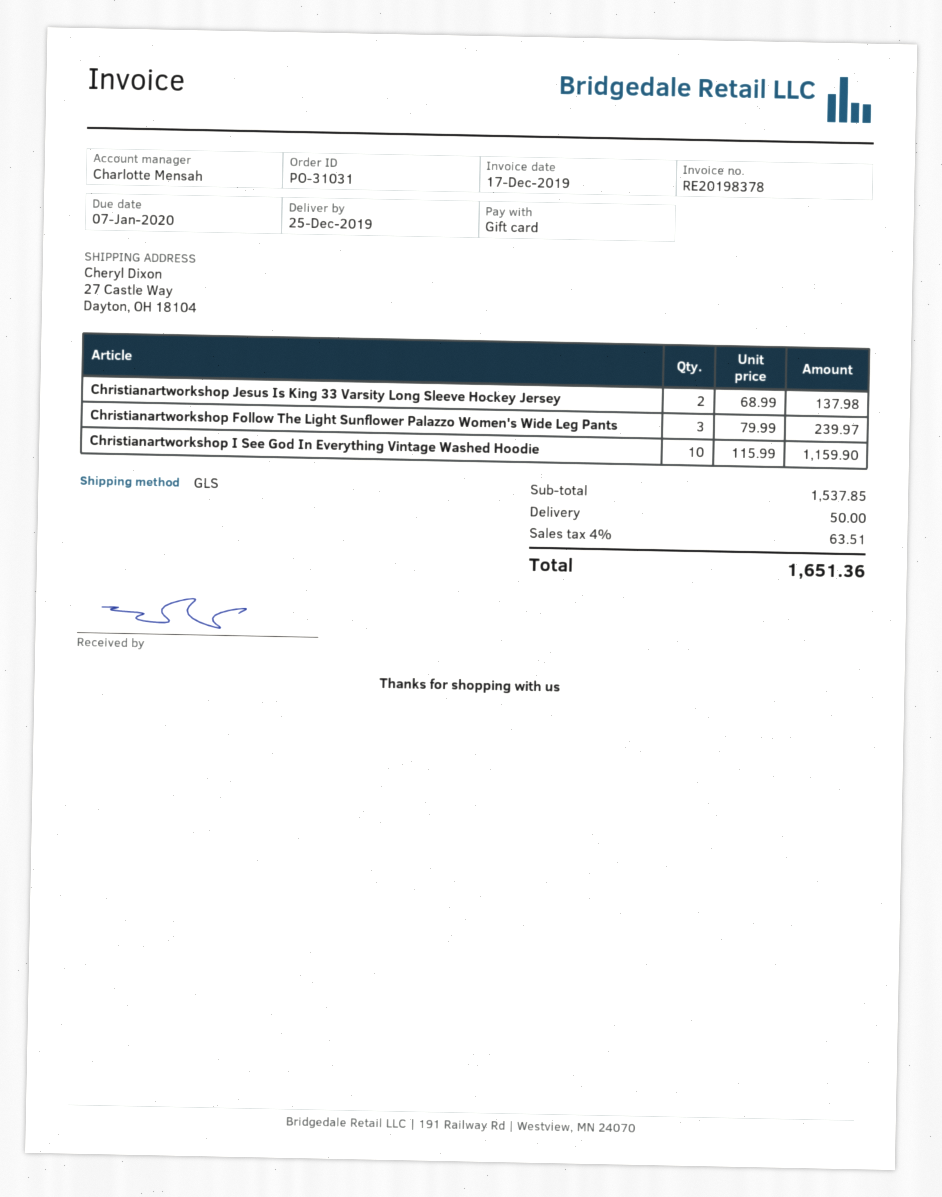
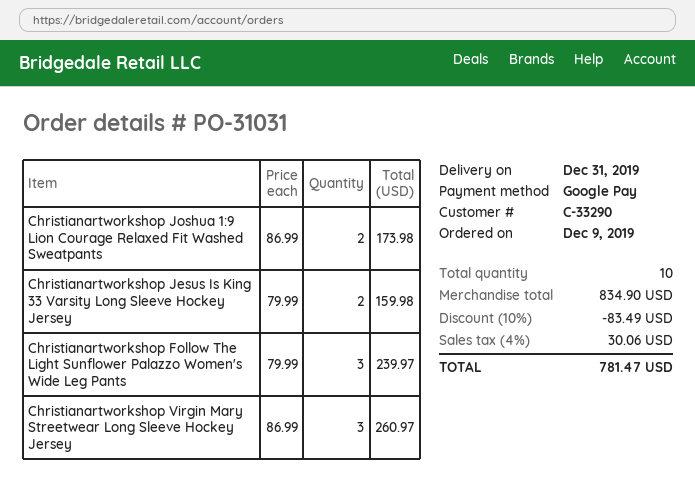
delivery date: 2019-12-25 -> 2019-12-31
payment method: gift card -> Google Pay
Christianartworkshop Jesus Is King 33 Varsity Long Sleeve Hockey Jersey: 2 x 68.99 = 137.98 -> 2 x 79.99 = 159.98
Christianartworkshop I See God In Everything Vintage Washed Hoodie: 10 x 115.99 = 1159.90 -> none
Christianartworkshop Joshua 1:9 Lion Courage Relaxed Fit Washed Sweatpants: none -> 2 x 86.99 = 173.98
Christianartworkshop Virgin Mary Streetwear Long Sleeve Hockey Jersey: none -> 3 x 86.99 = 260.97
subtotal: 1537.85 -> 834.90
discount: none -> 10% = 83.49
shipping: 50.00 -> none
tax: 4% = 63.51 -> 4% = 30.06
total: 1651.36 -> 781.47

